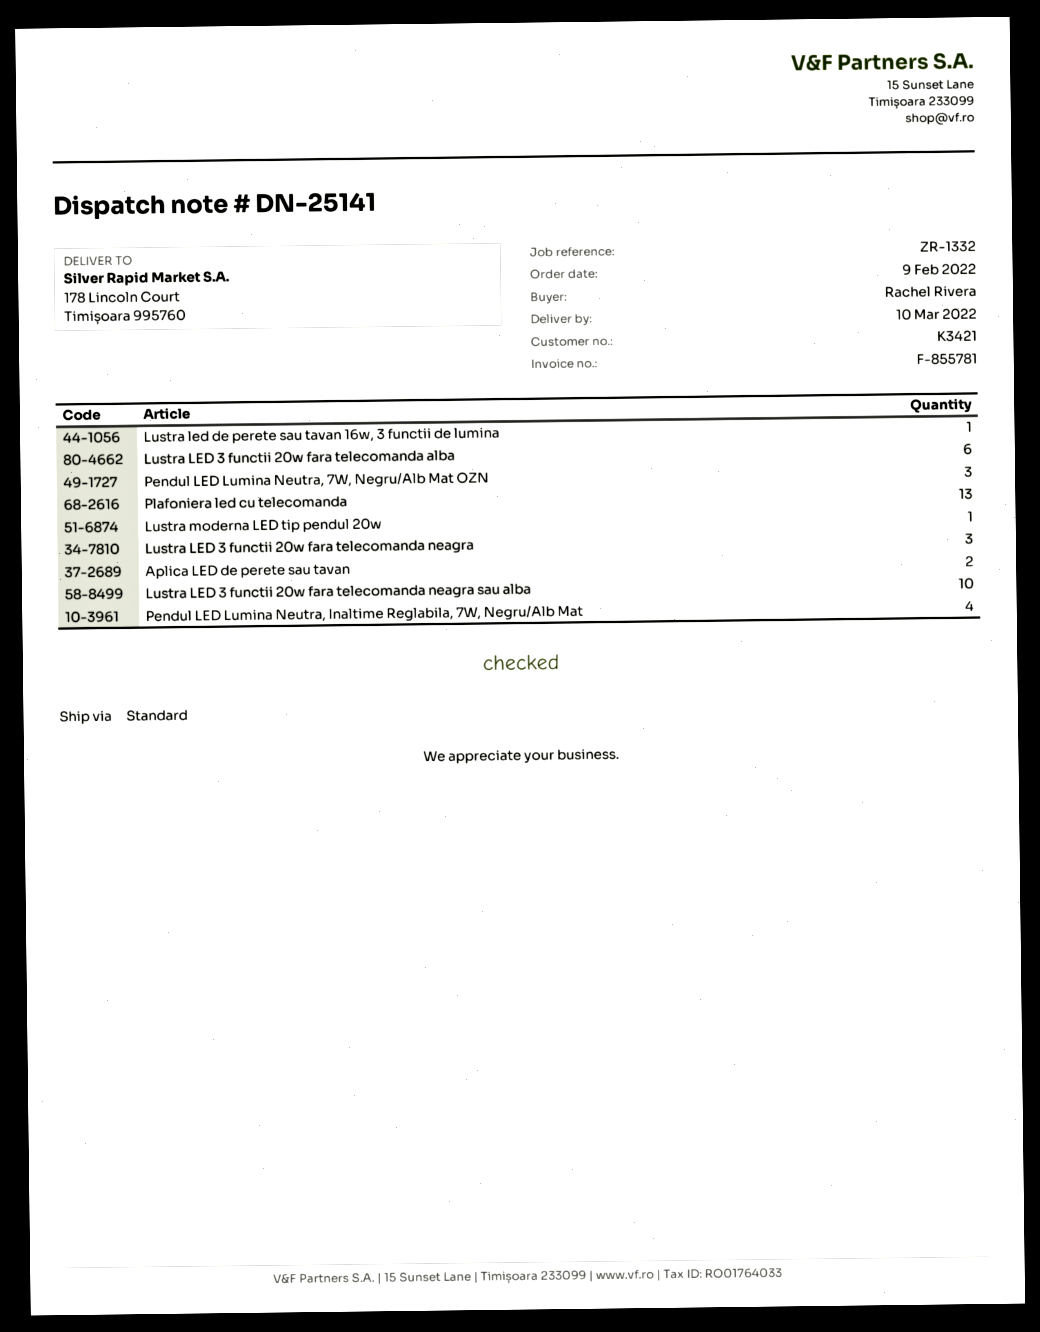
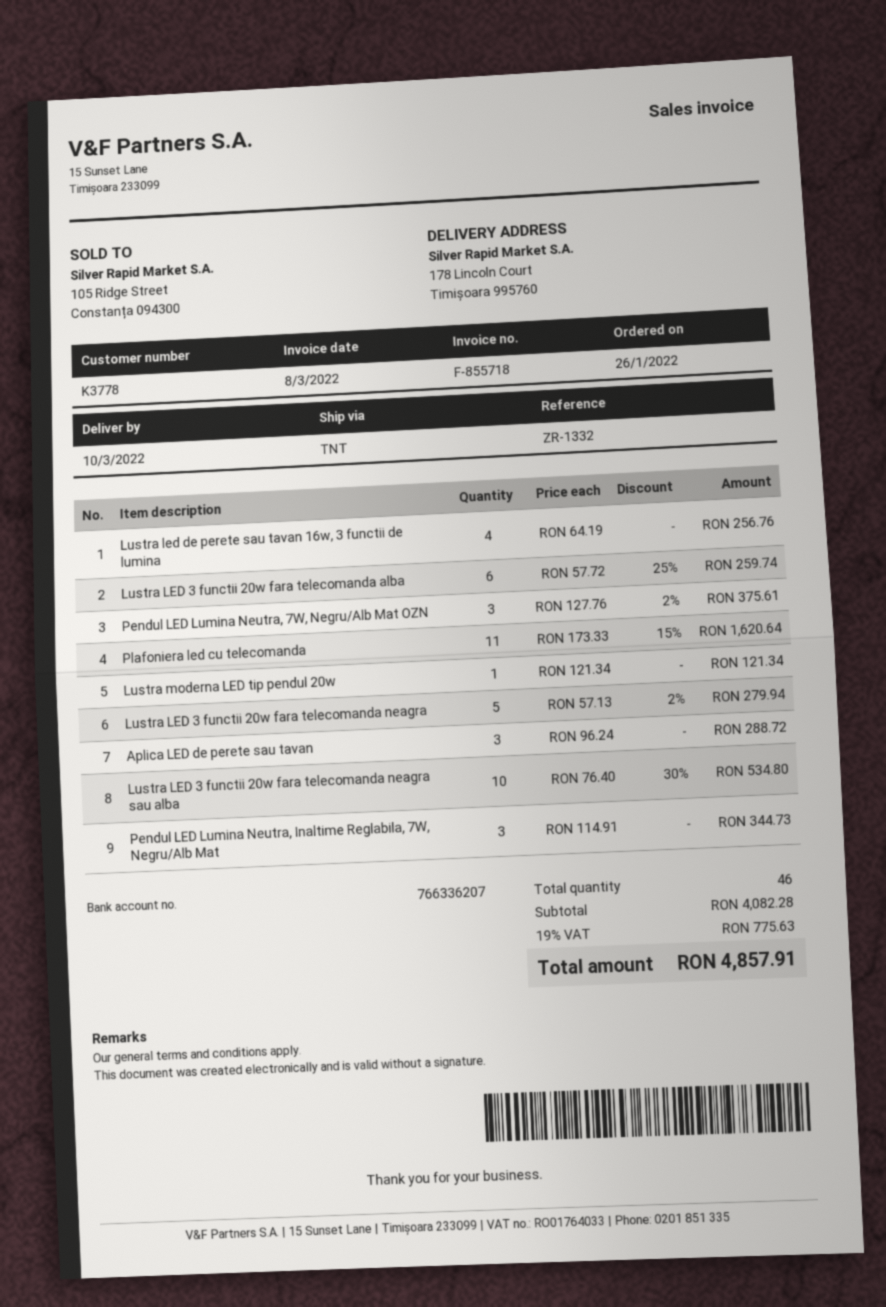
order date: 2022-02-09 -> 2022-01-26
invoice number: F-855781 -> F-855718
customer number: K3421 -> K3778
shipping method: standard -> TNT
Lustra led de perete sau tavan 16w, 3 functii de lumina: 1 -> 4
Plafoniera led cu telecomanda: 13 -> 11
Lustra LED 3 functii 20w fara telecomanda neagra: 3 -> 5
Aplica LED de perete sau tavan: 2 -> 3
Pendul LED Lumina Neutra, Inaltime Reglabila, 7W, Negru/Alb Mat: 4 -> 3

